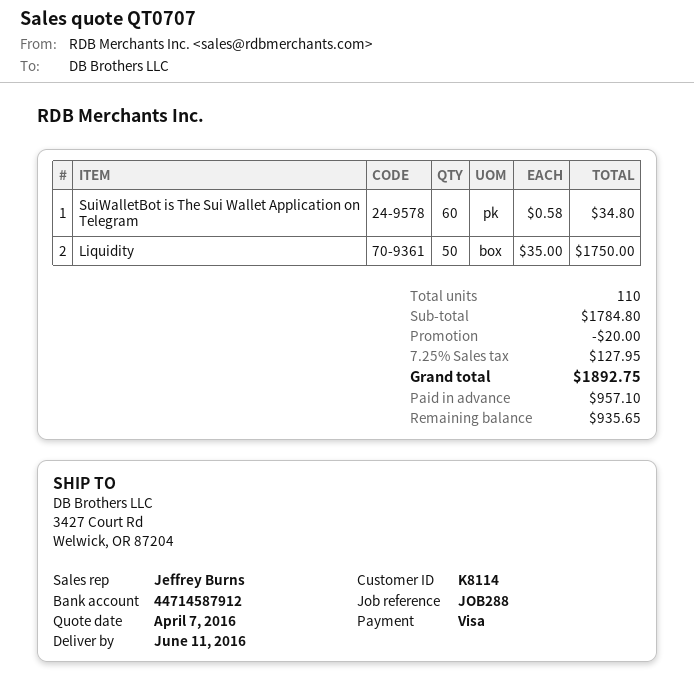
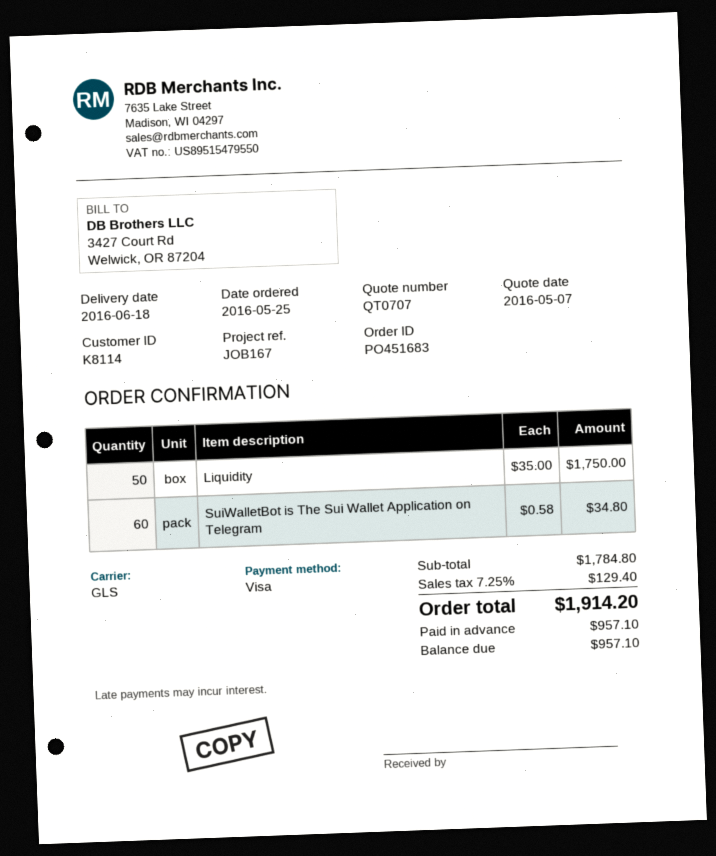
quote date: 2016-04-07 -> 2016-05-07
delivery date: 2016-06-11 -> 2016-06-18
reference: JOB288 -> JOB167
discount: 20.00 -> none
tax: 7.25% = 127.95 -> 7.25% = 129.40
total: 1892.75 -> 1914.20
balance: 935.65 -> 957.10

